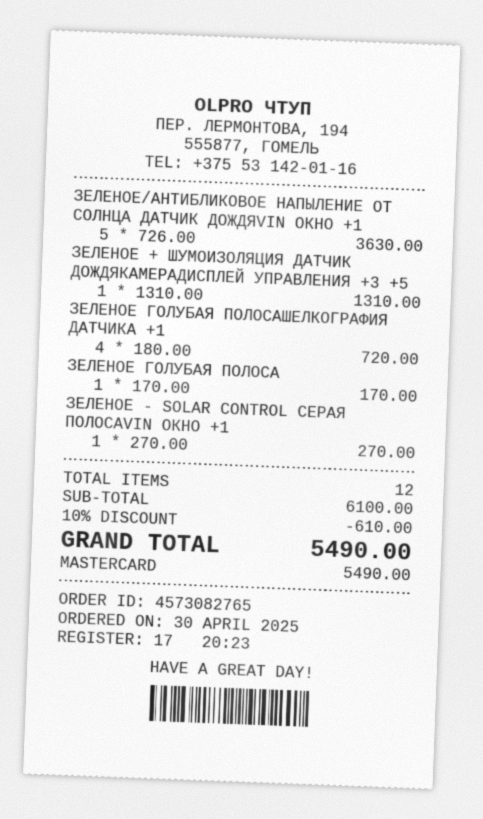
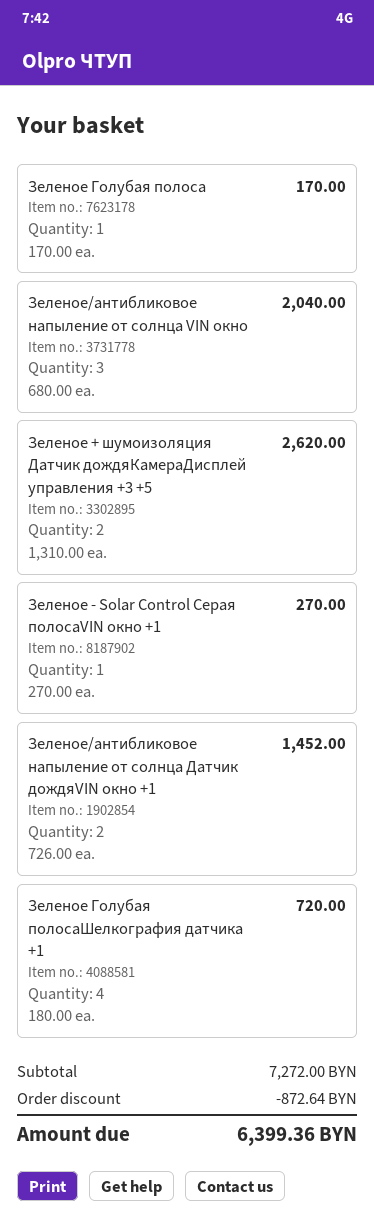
ЗЕЛЕНОЕ/АНТИБЛИКОВОЕ НАПЫЛЕНИЕ ОТ СОЛНЦА ДАТЧИК ДОЖДЯVIN ОКНО +1: 5 x 726.00 = 3630.00 -> 2 x 726.00 = 1452.00
ЗЕЛЕНОЕ + ШУМОИЗОЛЯЦИЯ ДАТЧИК ДОЖДЯКАМЕРАДИСПЛЕЙ УПРАВЛЕНИЯ +3 +5: 1 x 1310.00 = 1310.00 -> 2 x 1310.00 = 2620.00
Зеленое/антибликовое напыление от солнца VIN окно: none -> 3 x 680.00 = 2040.00
subtotal: 6100.00 -> 7272.00
discount: 610.00 -> 872.64
total: 5490.00 -> 6399.36

